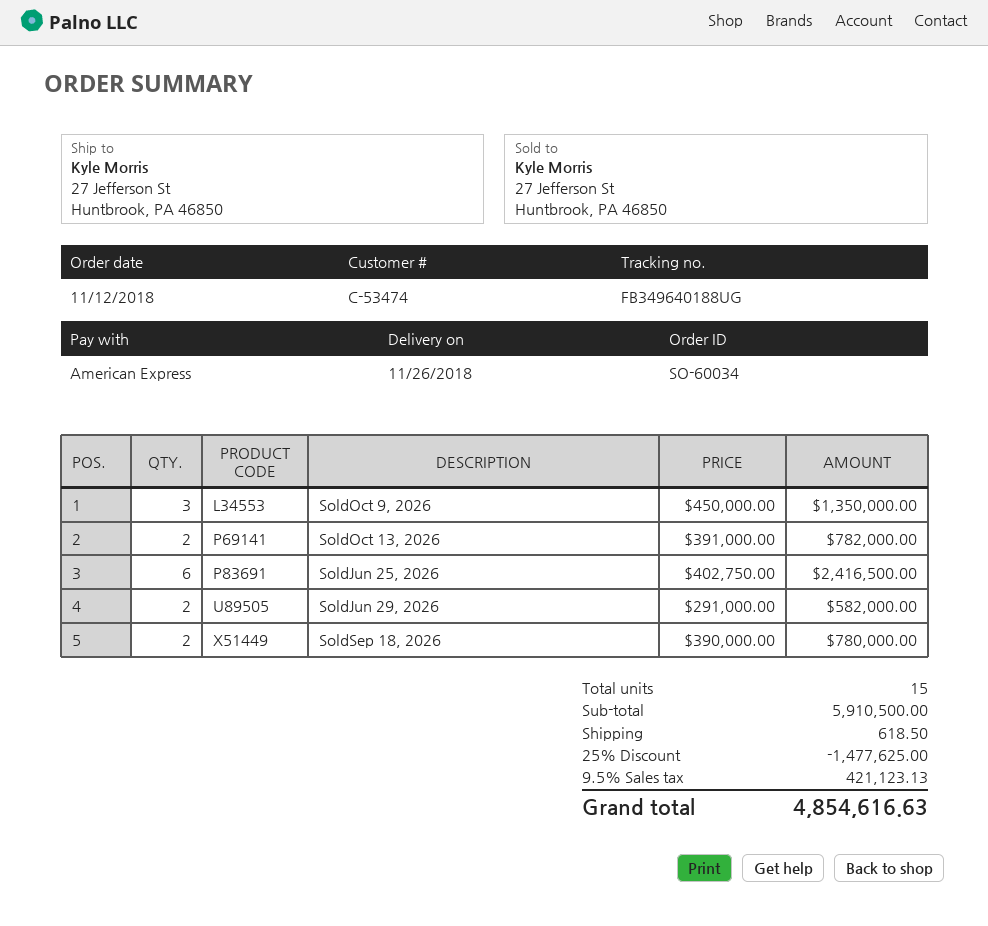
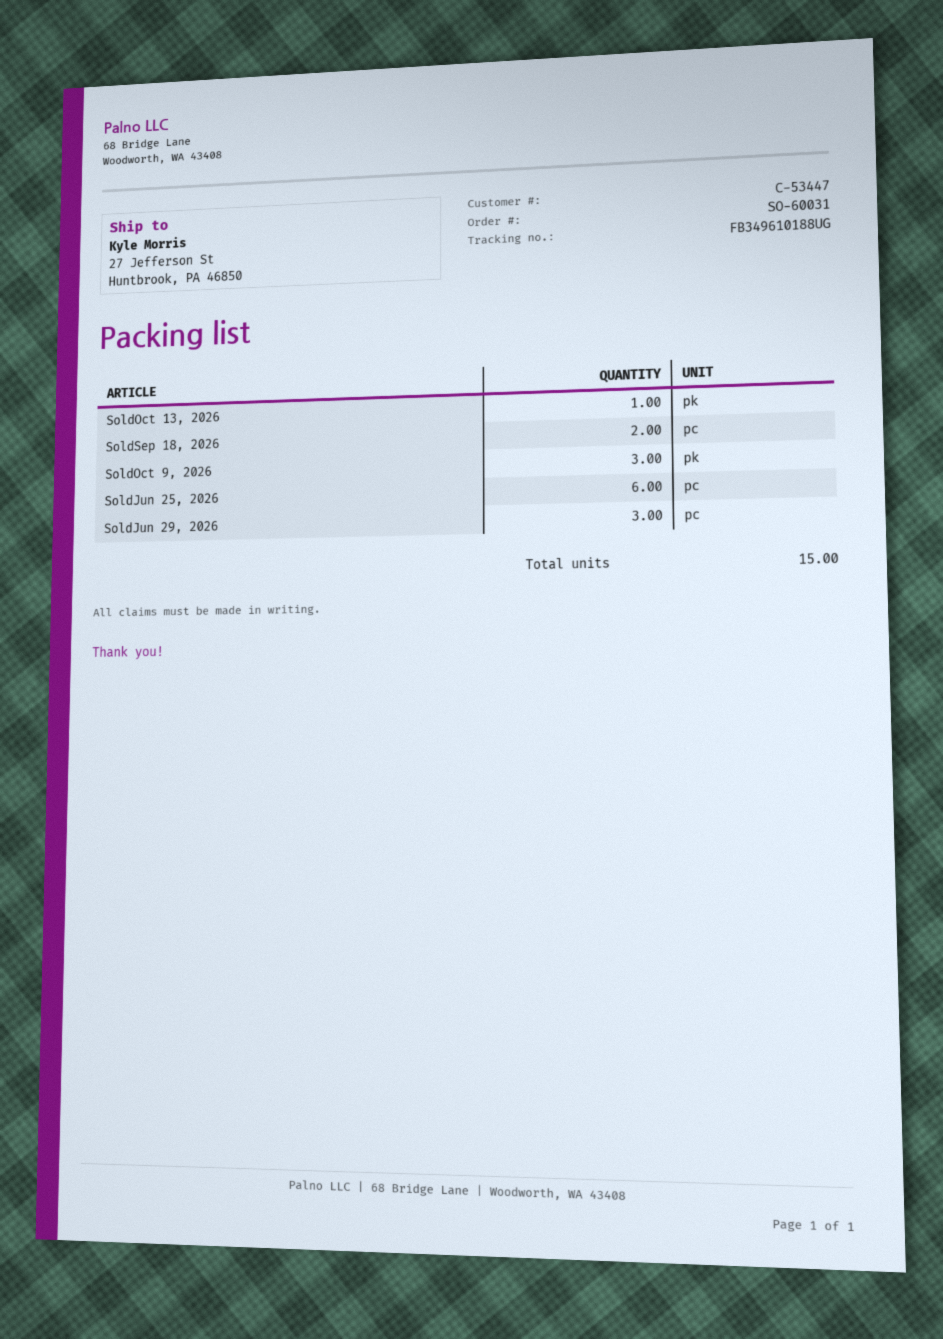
order number: SO-60034 -> SO-60031
customer number: C-53474 -> C-53447
tracking number: FB349640188UG -> FB349610188UG
SoldOct 13, 2026: 2 -> 1
SoldJun 29, 2026: 2 -> 3

